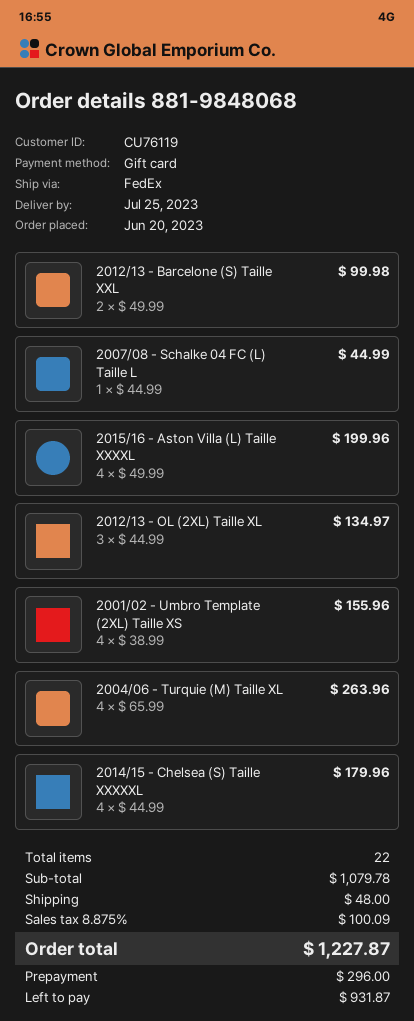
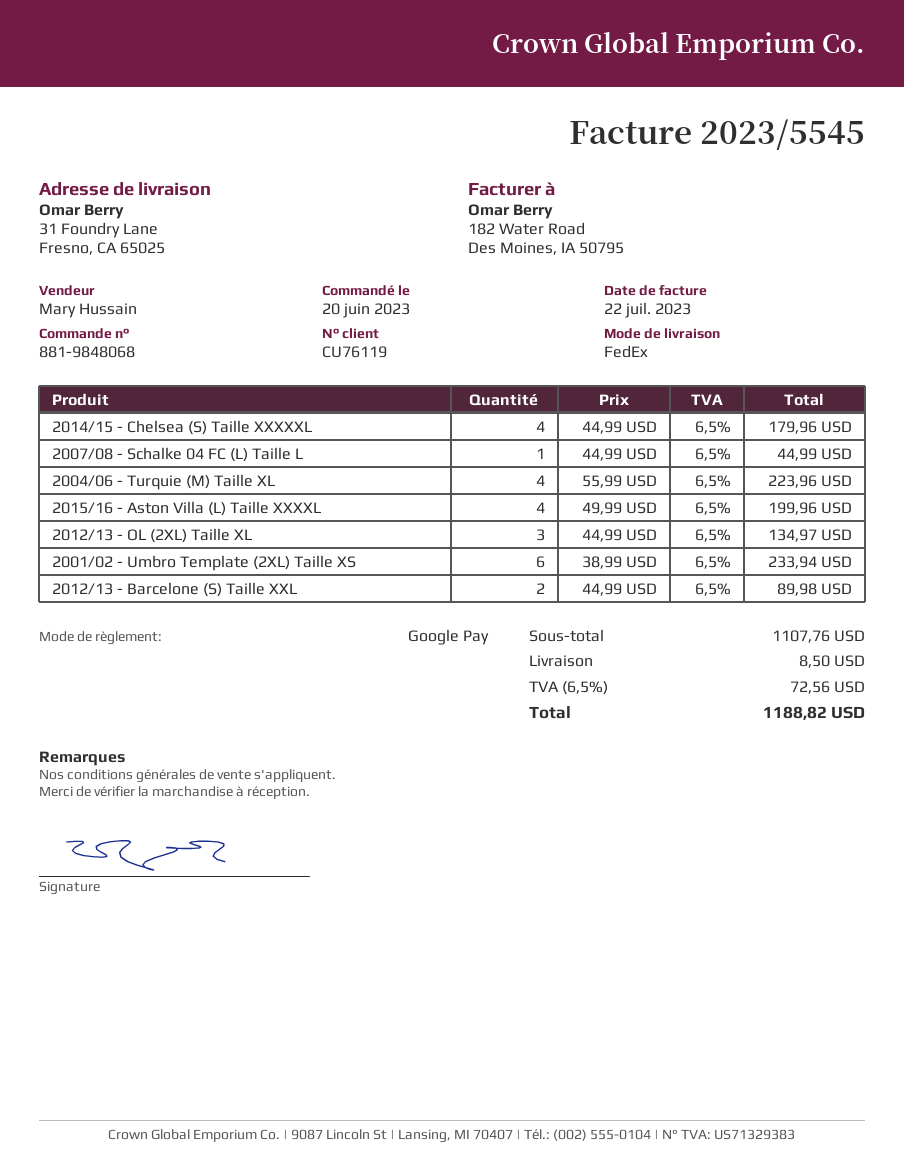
payment method: gift card -> Google Pay
2012/13 - Barcelone (S) Taille XXL: 2 x 49.99 = 99.98 -> 2 x 44.99 = 89.98
2001/02 - Umbro Template (2XL) Taille XS: 4 x 38.99 = 155.96 -> 6 x 38.99 = 233.94
2004/06 - Turquie (M) Taille XL: 4 x 65.99 = 263.96 -> 4 x 55.99 = 223.96
subtotal: 1079.78 -> 1107.76
shipping: 48.00 -> 8.50
tax: 8.875% = 100.09 -> 6.5% = 72.56
total: 1227.87 -> 1188.82

